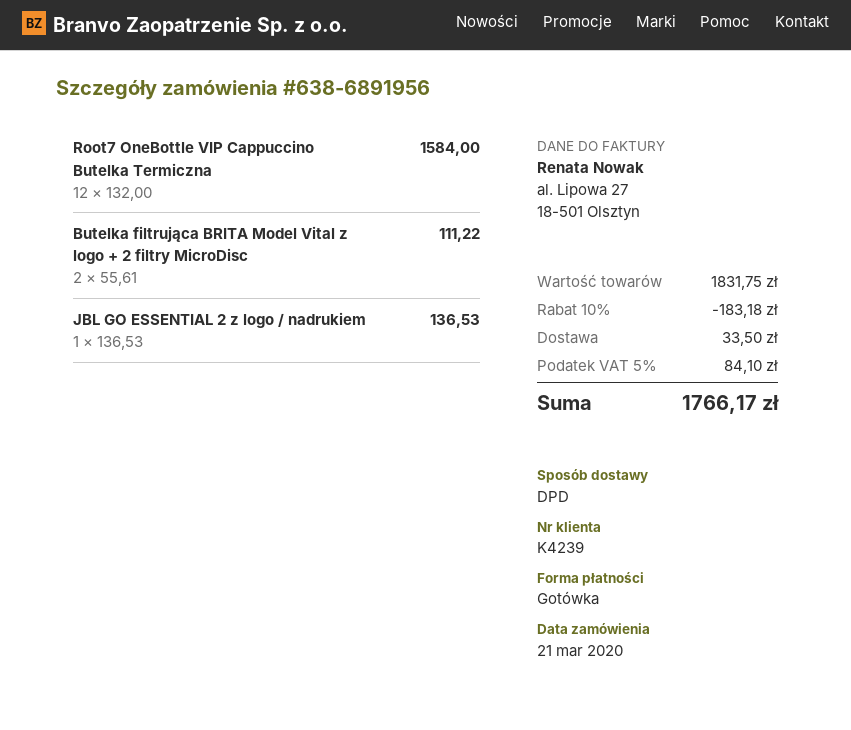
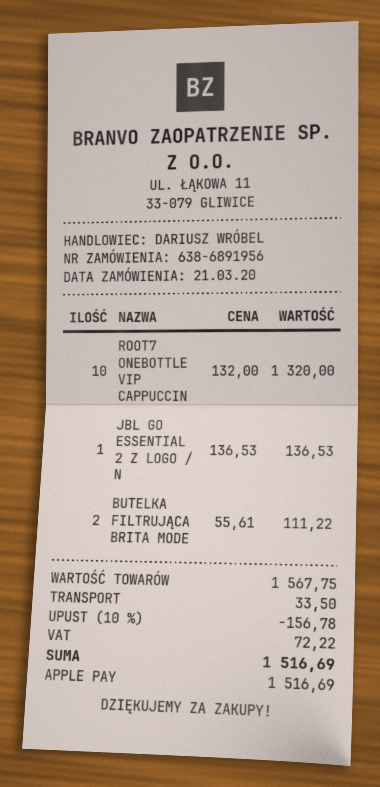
payment method: cash -> Apple Pay
Root7 OneBottle VIP Cappuccino Butelka Termiczna: 12 x 132.00 = 1584.00 -> 10 x 132.00 = 1320.00
subtotal: 1831.75 -> 1567.75
discount: 10% = 183.18 -> 10% = 156.78
tax: 84.10 -> 72.22
total: 1766.17 -> 1516.69

